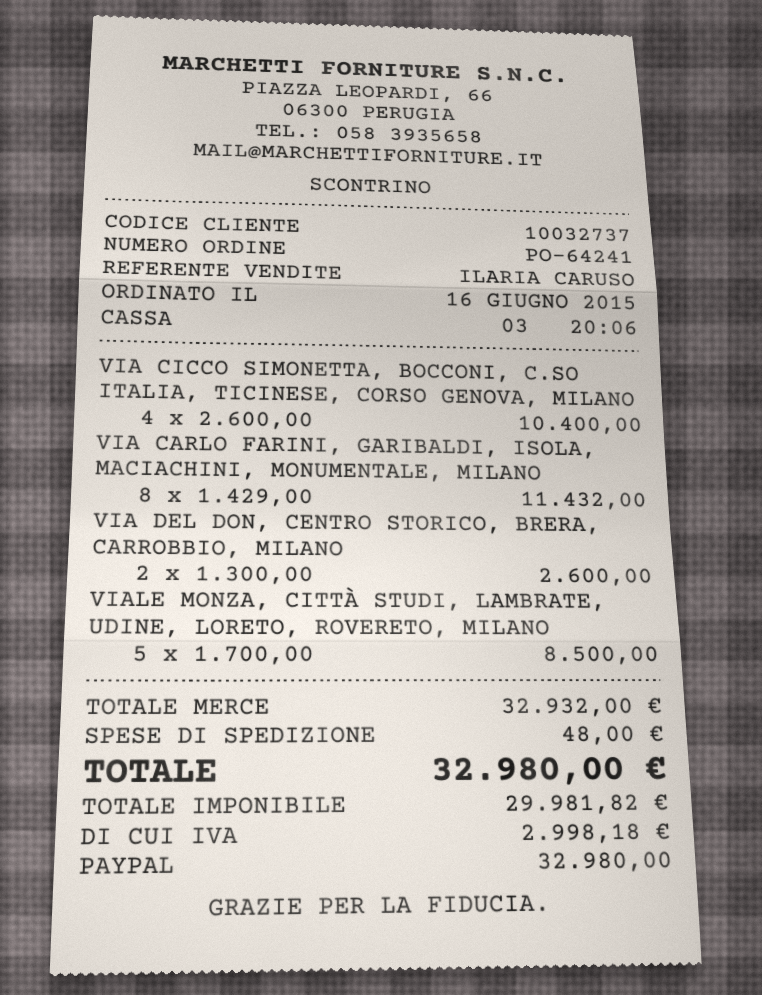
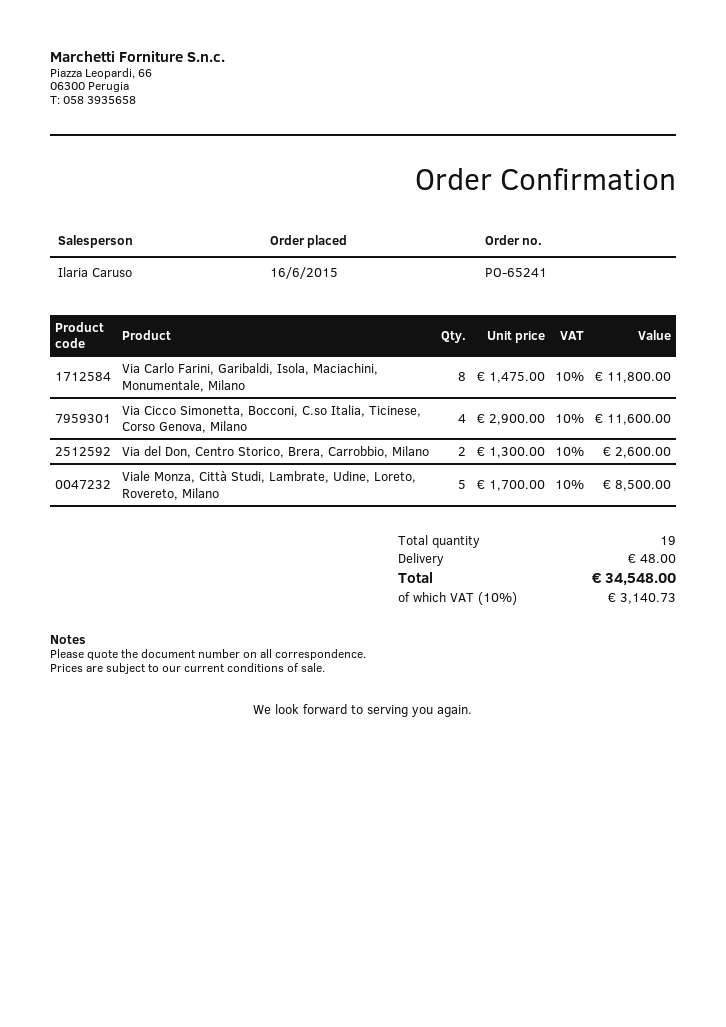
order number: PO-64241 -> PO-65241
VIA CICCO SIMONETTA, BOCCONI, C.SO ITALIA, TICINESE, CORSO GENOVA, MILANO: 4 x 2600.00 = 10400.00 -> 4 x 2900.00 = 11600.00
VIA CARLO FARINI, GARIBALDI, ISOLA, MACIACHINI, MONUMENTALE, MILANO: 8 x 1429.00 = 11432.00 -> 8 x 1475.00 = 11800.00
tax: 2998.18 -> 3140.73
total: 32980.00 -> 34548.00

